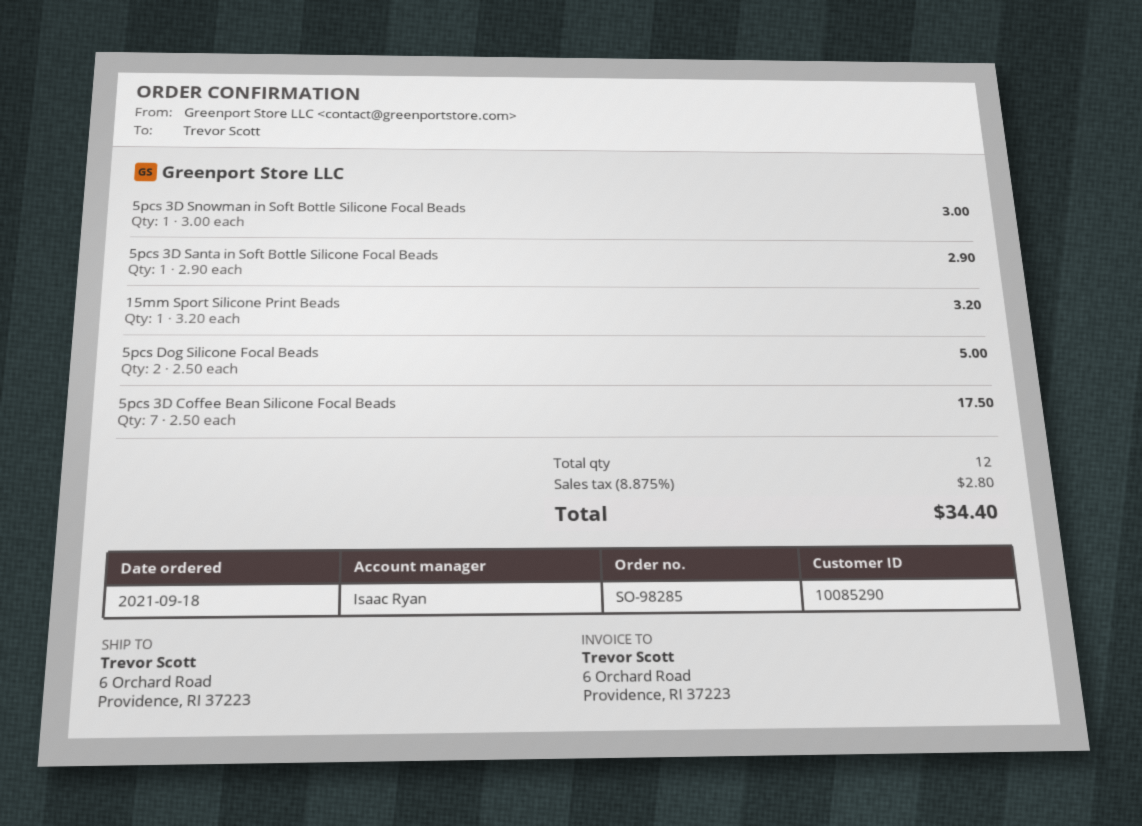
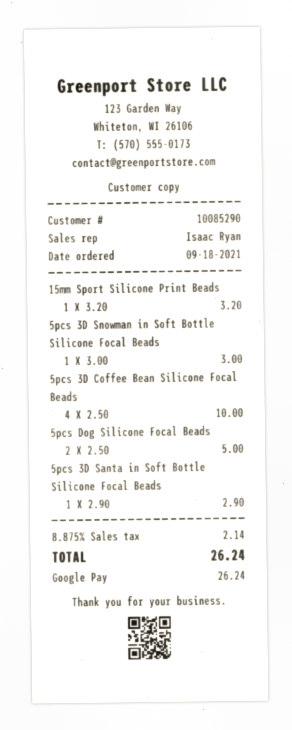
5pcs 3D Coffee Bean Silicone Focal Beads: 7 x 2.50 = 17.50 -> 4 x 2.50 = 10.00
tax: 8.875% = 2.80 -> 8.875% = 2.14
total: 34.40 -> 26.24

